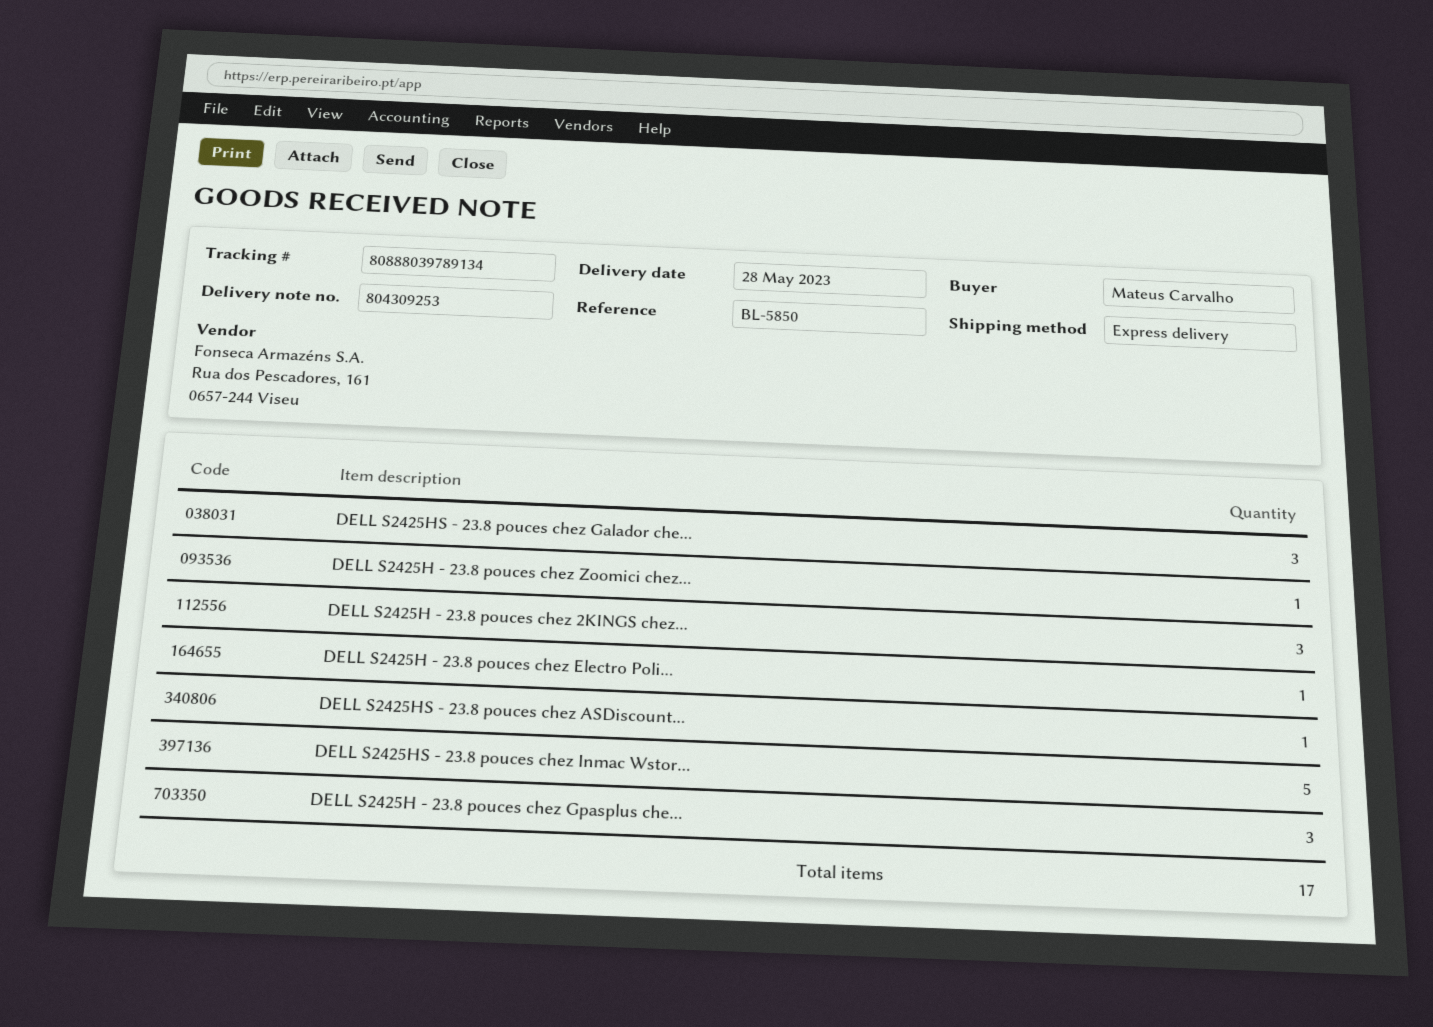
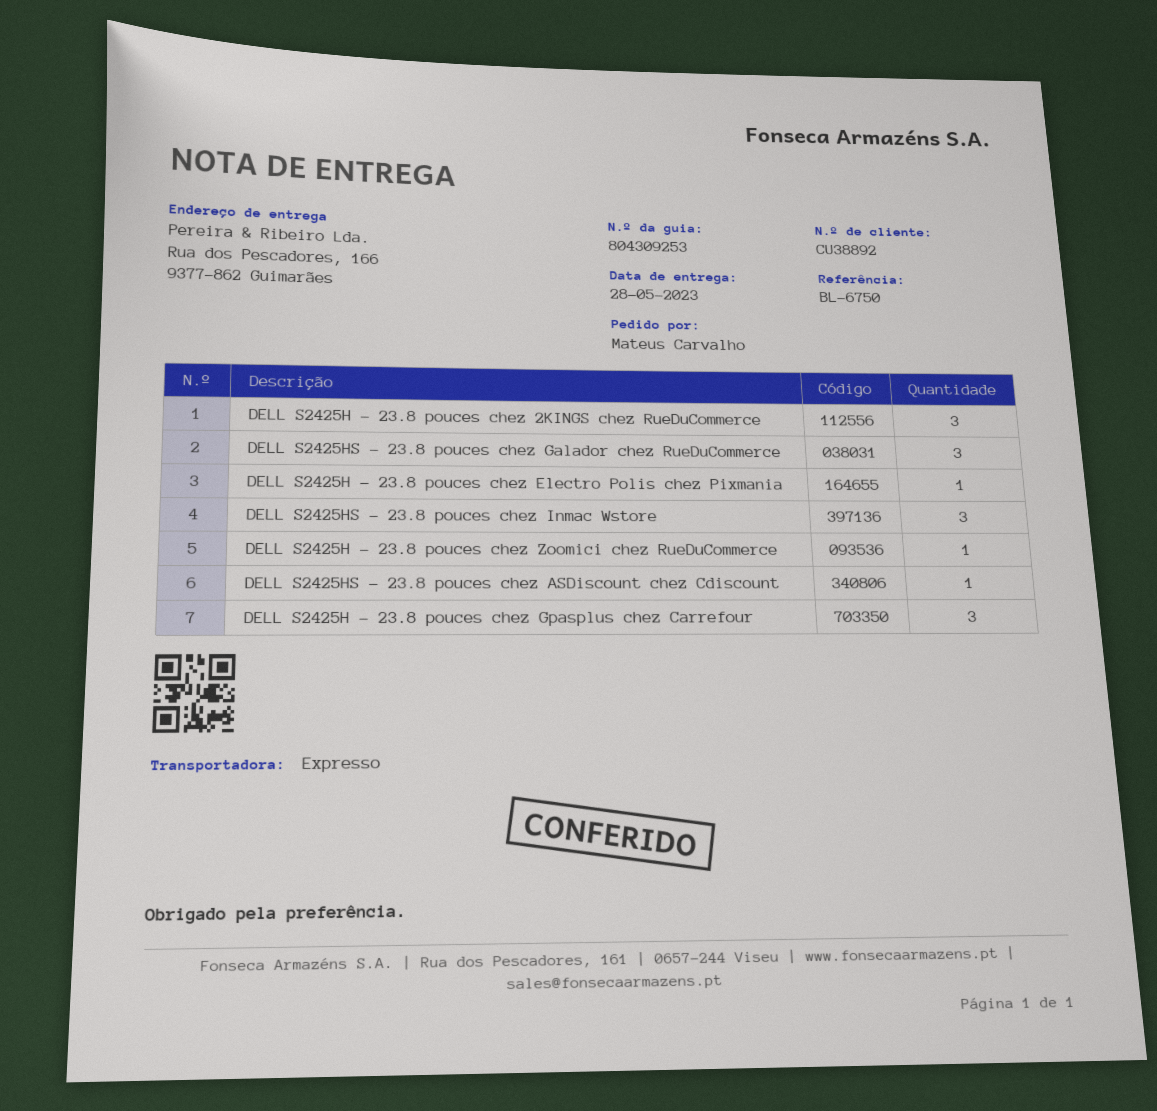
reference: BL-5850 -> BL-6750
DELL S2425HS - 23.8 pouces chez Inmac Wstor...: 5 -> 3

